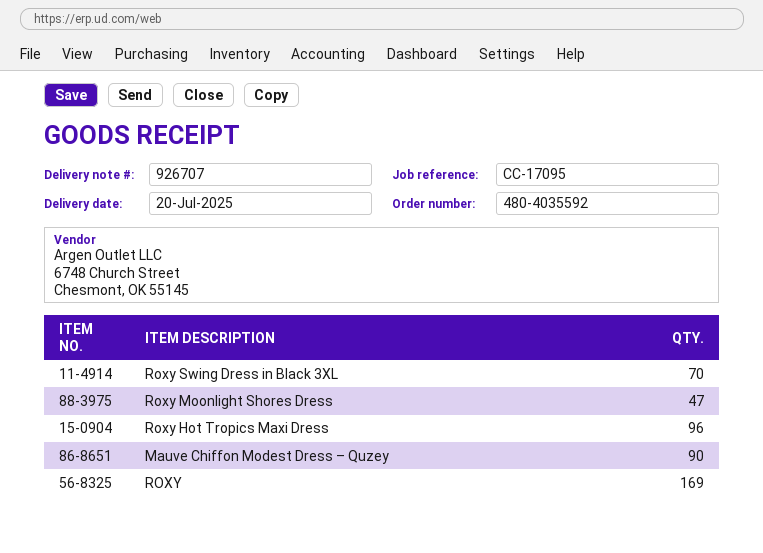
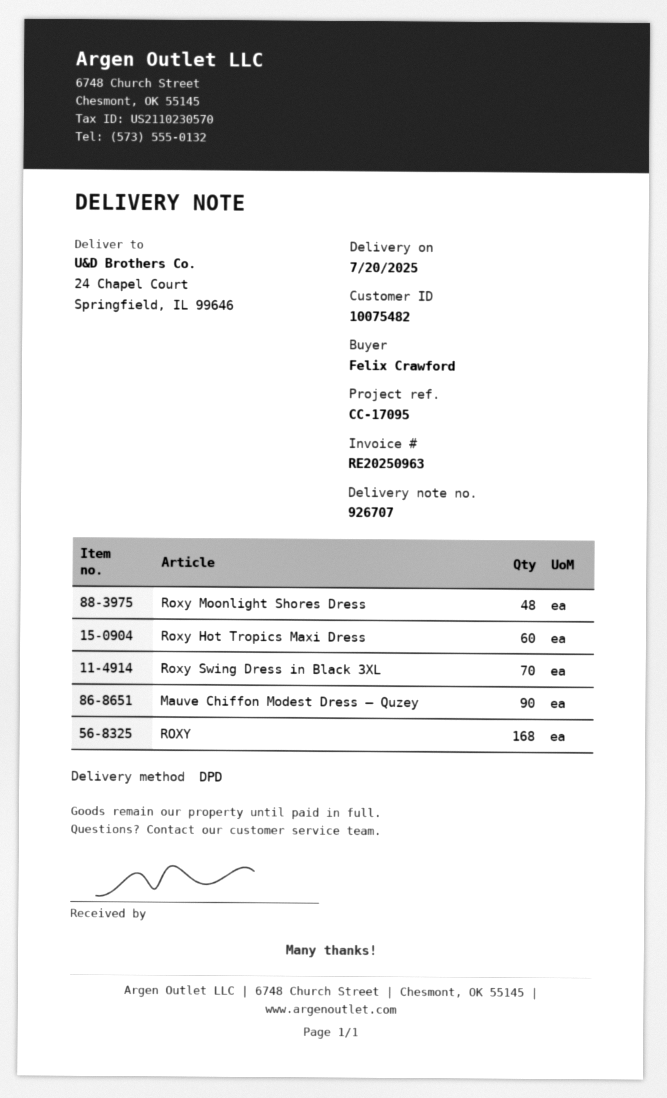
Roxy Moonlight Shores Dress: 47 -> 48
Roxy Hot Tropics Maxi Dress: 96 -> 60
ROXY: 169 -> 168

